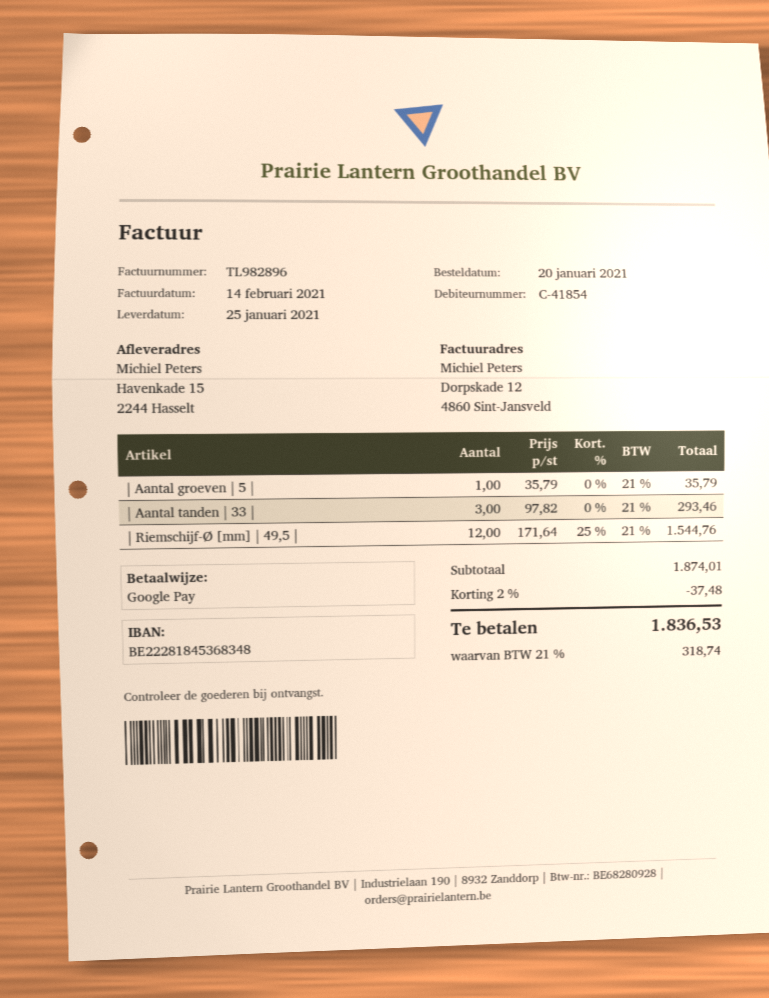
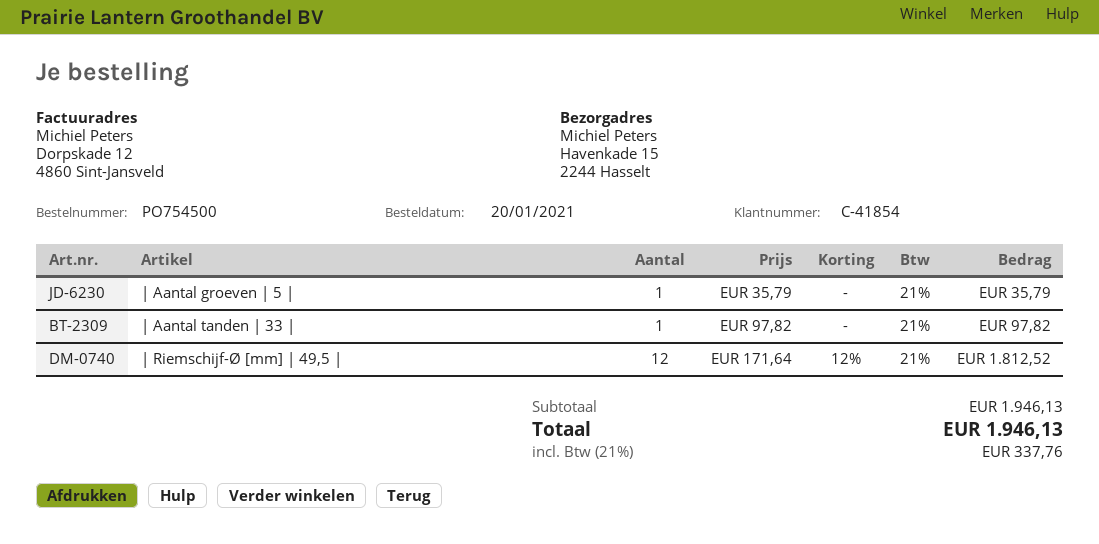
| Aantal tanden | 33 |: 3 x 97.82 = 293.46 -> 1 x 97.82 = 97.82
| Riemschijf-Ø [mm] | 49,5 |: 12 x 171.64 - 25% = 1544.76 -> 12 x 171.64 - 12% = 1812.52
subtotal: 1874.01 -> 1946.13
discount: 2% = 37.48 -> none
tax: 21% = 318.74 -> 21% = 337.76
total: 1836.53 -> 1946.13

